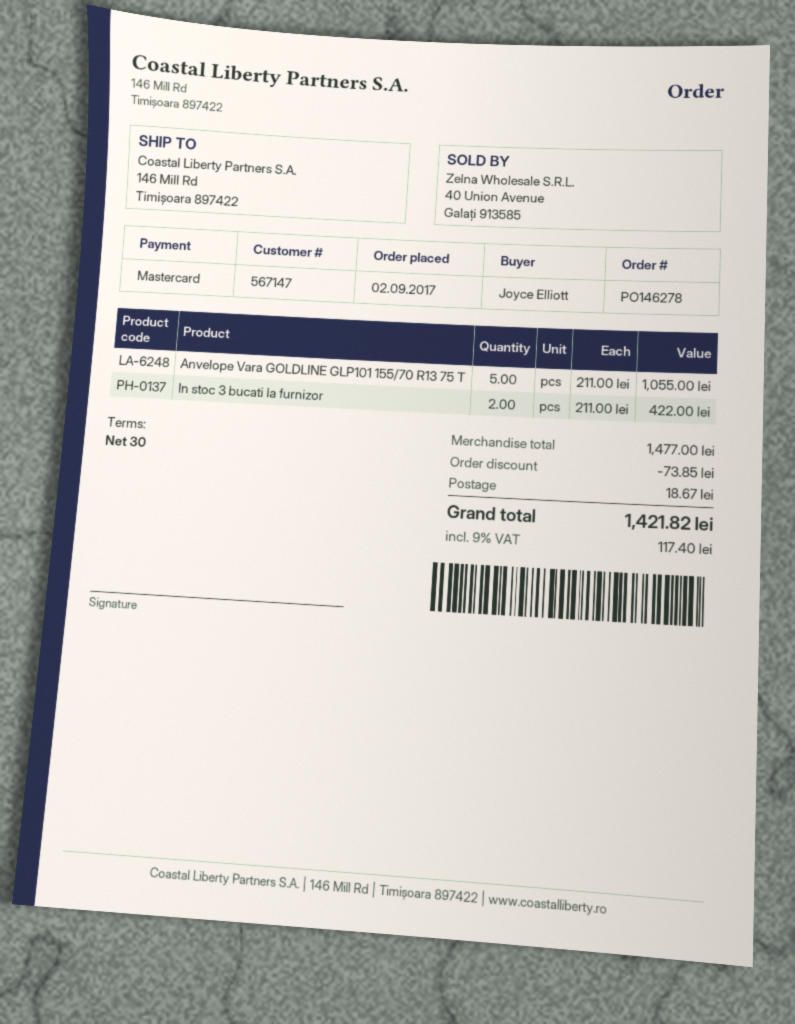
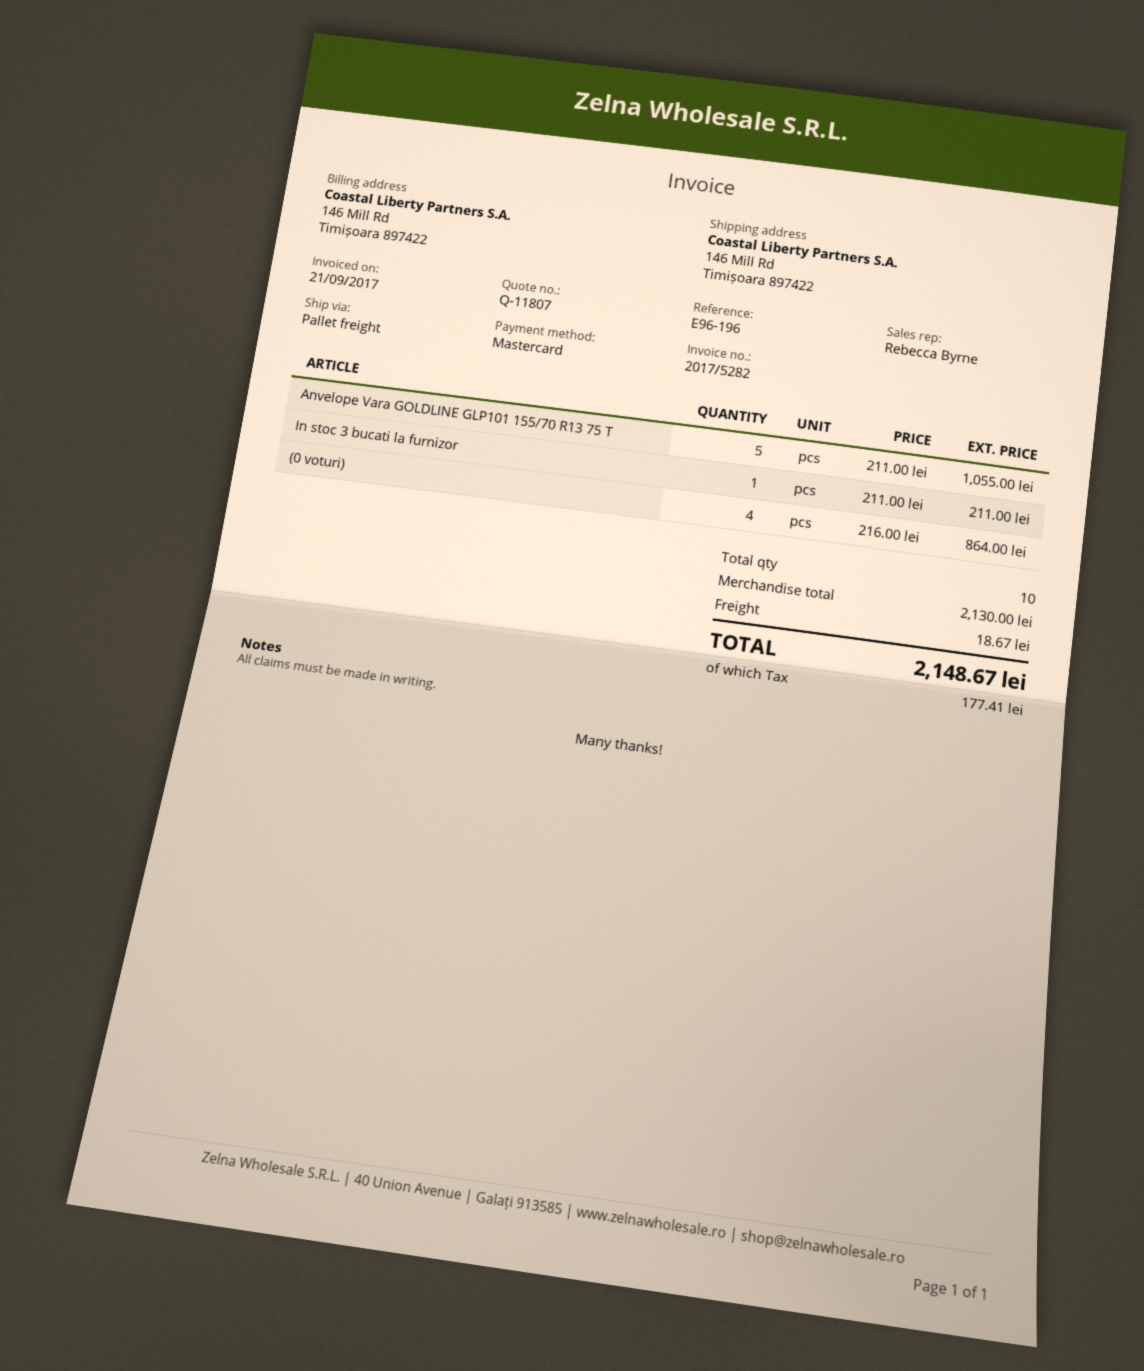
In stoc 3 bucati la furnizor: 2 x 211.00 = 422.00 -> 1 x 211.00 = 211.00
(0 voturi): none -> 4 x 216.00 = 864.00
subtotal: 1477.00 -> 2130.00
discount: 73.85 -> none
tax: 117.40 -> 177.41
total: 1421.82 -> 2148.67

